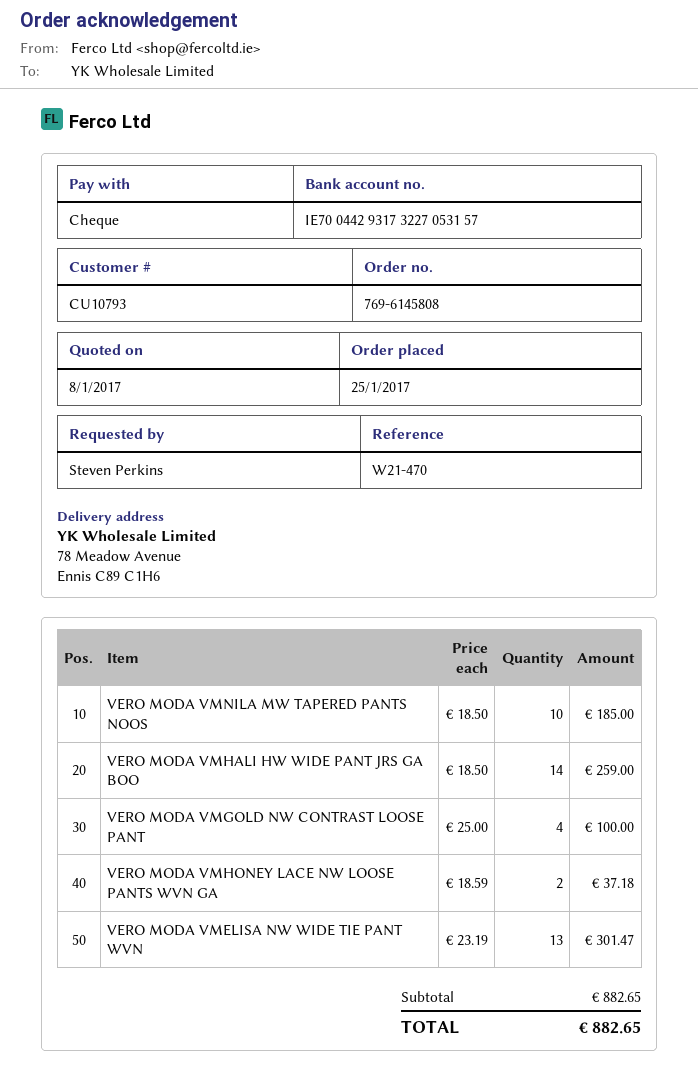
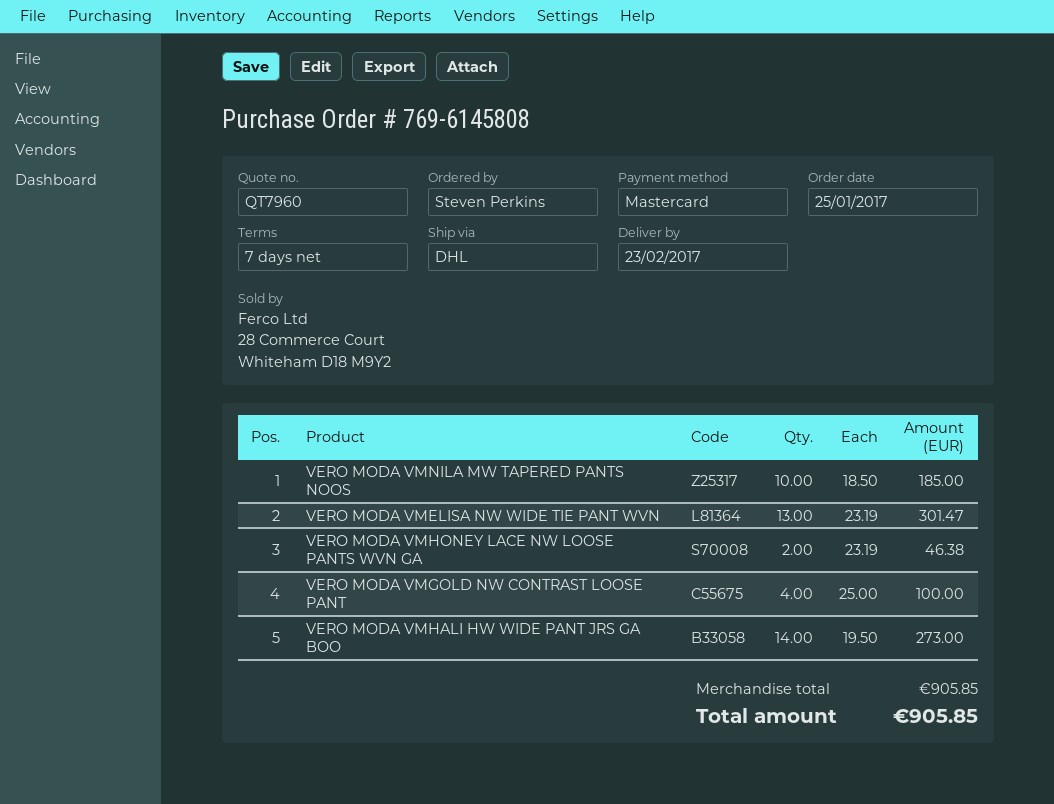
payment method: cheque -> Mastercard
VERO MODA VMHALI HW WIDE PANT JRS GA BOO: 14 x 18.50 = 259.00 -> 14 x 19.50 = 273.00
VERO MODA VMHONEY LACE NW LOOSE PANTS WVN GA: 2 x 18.59 = 37.18 -> 2 x 23.19 = 46.38
subtotal: 882.65 -> 905.85
total: 882.65 -> 905.85

